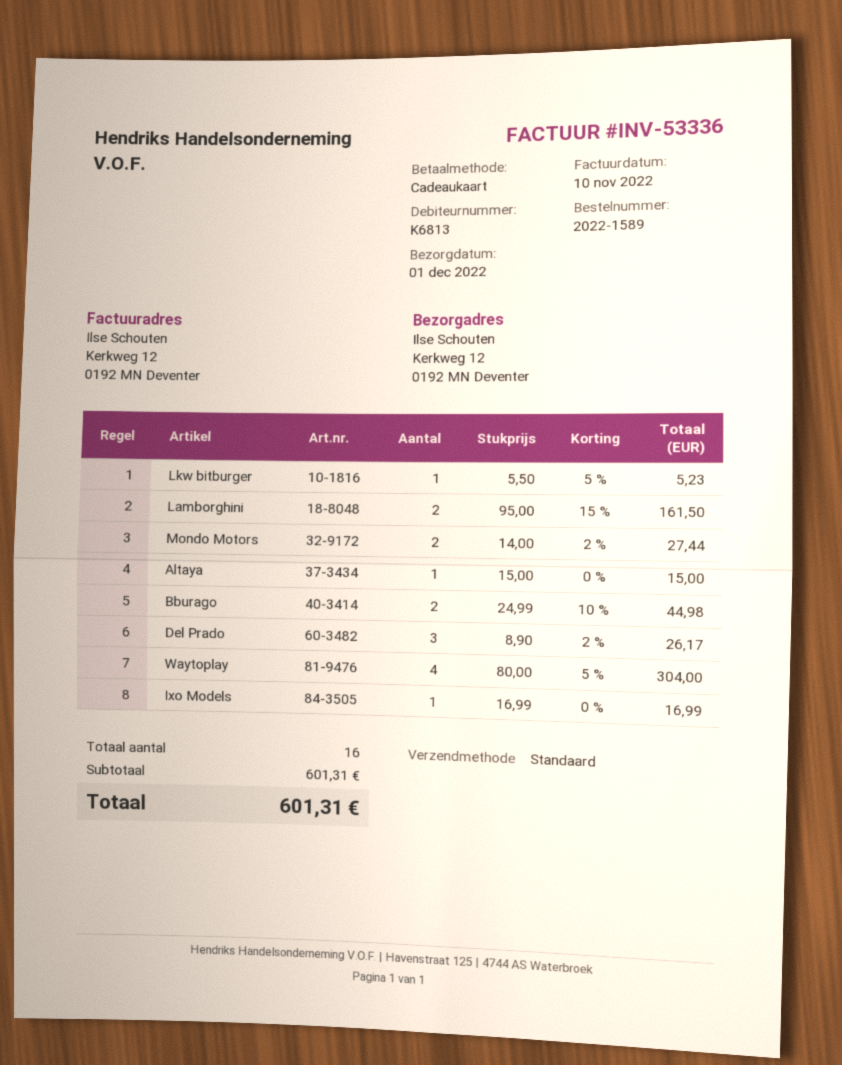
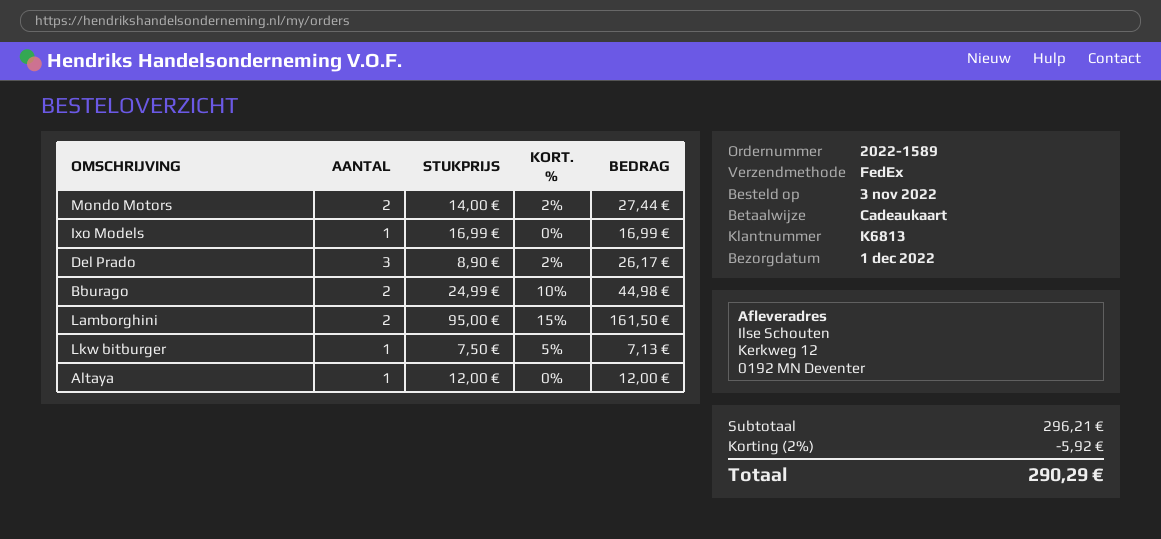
shipping method: standard -> FedEx
Lkw bitburger: 1 x 5.50 - 5% = 5.23 -> 1 x 7.50 - 5% = 7.13
Altaya: 1 x 15.00 = 15.00 -> 1 x 12.00 = 12.00
Waytoplay: 4 x 80.00 - 5% = 304.00 -> none
subtotal: 601.31 -> 296.21
discount: none -> 2% = 5.92
total: 601.31 -> 290.29

